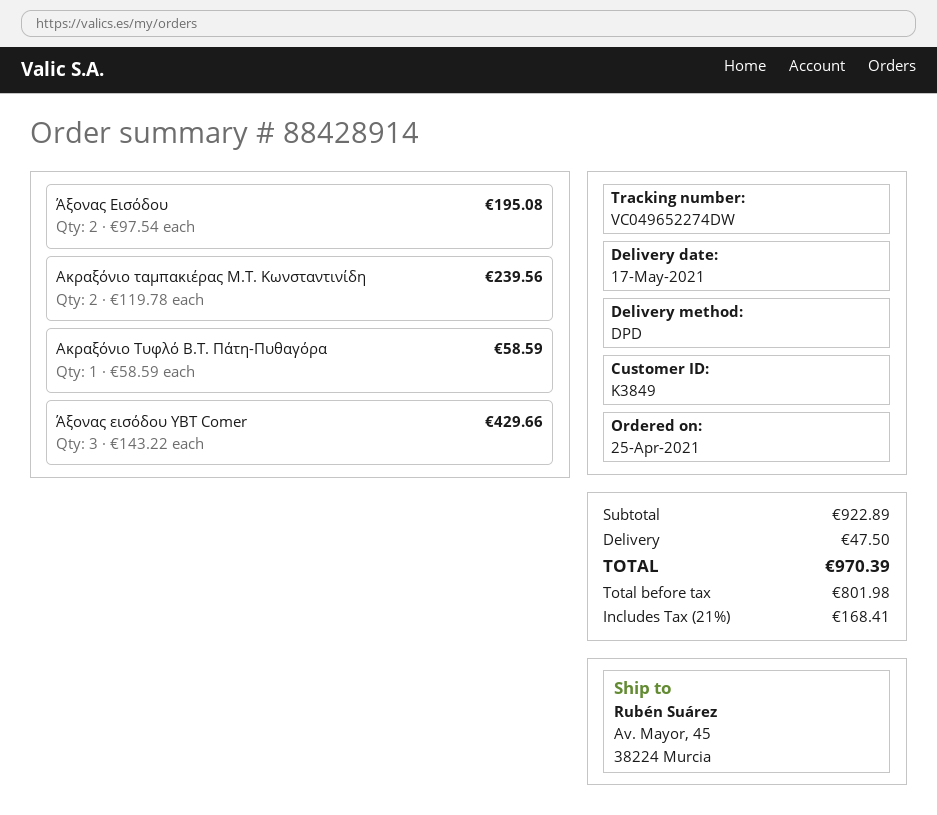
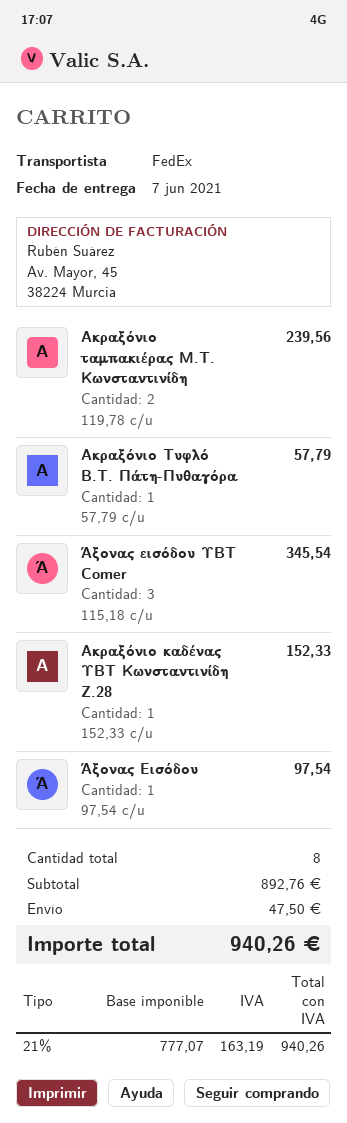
delivery date: 2021-05-17 -> 2021-06-07
shipping method: DPD -> FedEx
Άξονας Εισόδου: 2 x 97.54 = 195.08 -> 1 x 97.54 = 97.54
Ακραξόνιο Τυφλό Β.Τ. Πάτη-Πυθαγόρα: 1 x 58.59 = 58.59 -> 1 x 57.79 = 57.79
Άξονας εισόδου ΥΒΤ Comer: 3 x 143.22 = 429.66 -> 3 x 115.18 = 345.54
Ακραξόνιο καδένας ΥΒΤ Κωνσταντινίδη Ζ.28: none -> 1 x 152.33 = 152.33
subtotal: 922.89 -> 892.76
net: 801.98 -> 777.07
tax: 21% = 168.41 -> 21% = 163.19
total: 970.39 -> 940.26

